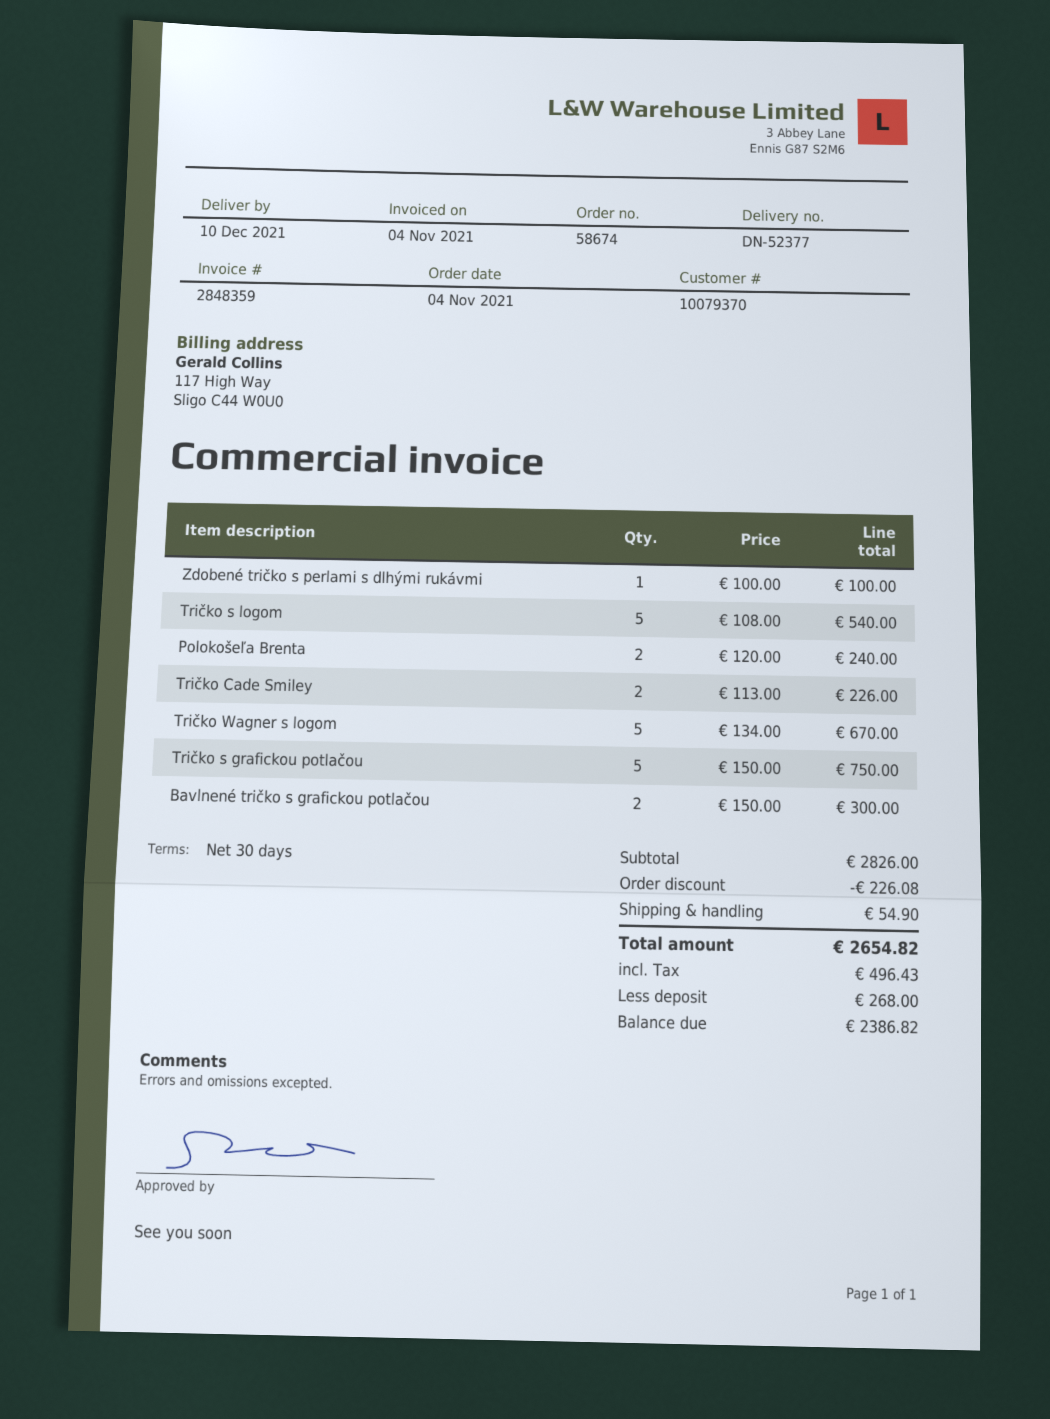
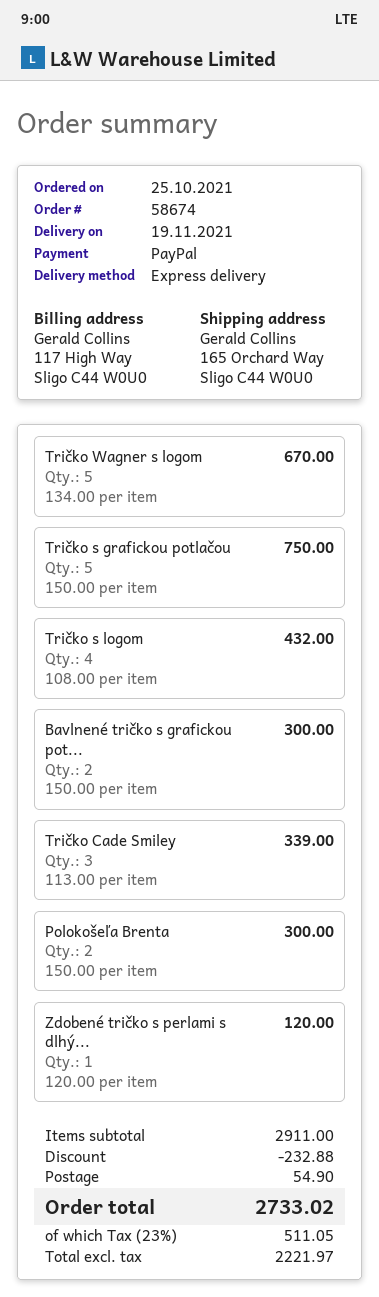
order date: 2021-11-04 -> 2021-10-25
delivery date: 2021-12-10 -> 2021-11-19
Zdobené tričko s perlami s dlhými rukávmi: 1 x 100.00 = 100.00 -> 1 x 120.00 = 120.00
Tričko s logom: 5 x 108.00 = 540.00 -> 4 x 108.00 = 432.00
Polokošeľa Brenta: 2 x 120.00 = 240.00 -> 2 x 150.00 = 300.00
Tričko Cade Smiley: 2 x 113.00 = 226.00 -> 3 x 113.00 = 339.00
subtotal: 2826.00 -> 2911.00
discount: 226.08 -> 232.88
tax: 496.43 -> 511.05
total: 2654.82 -> 2733.02

